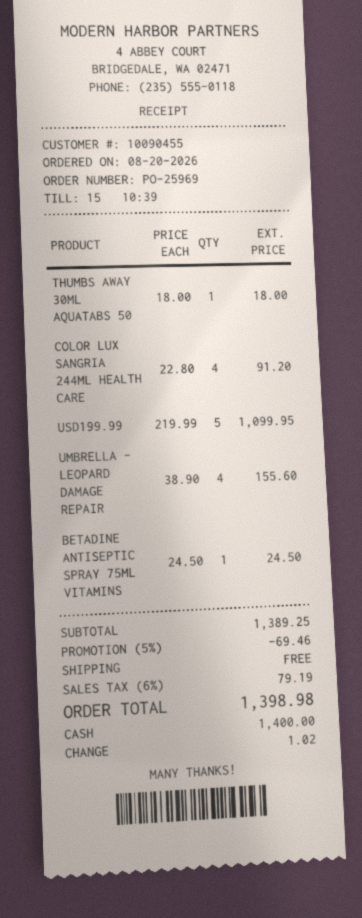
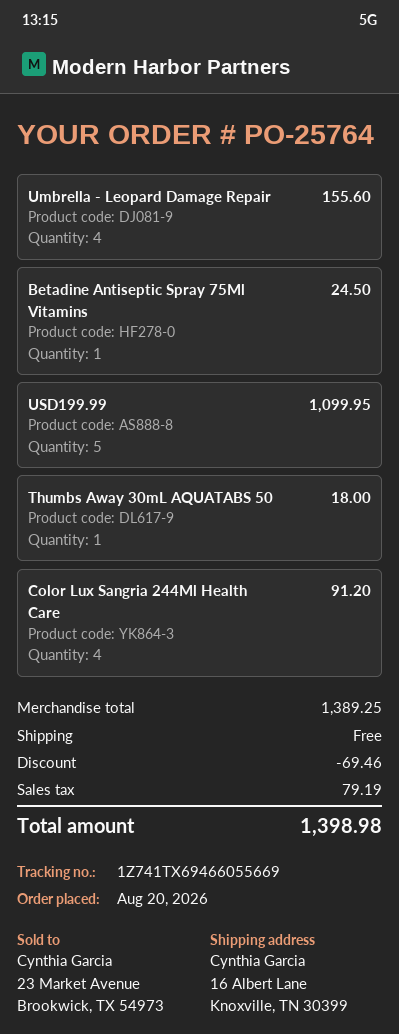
order number: PO-25969 -> PO-25764

